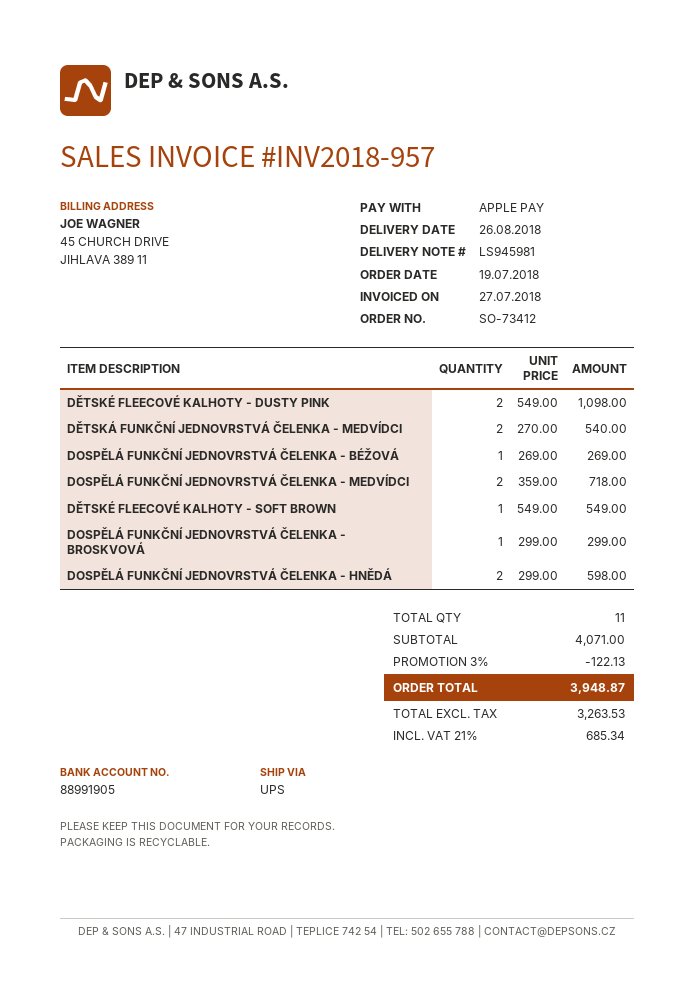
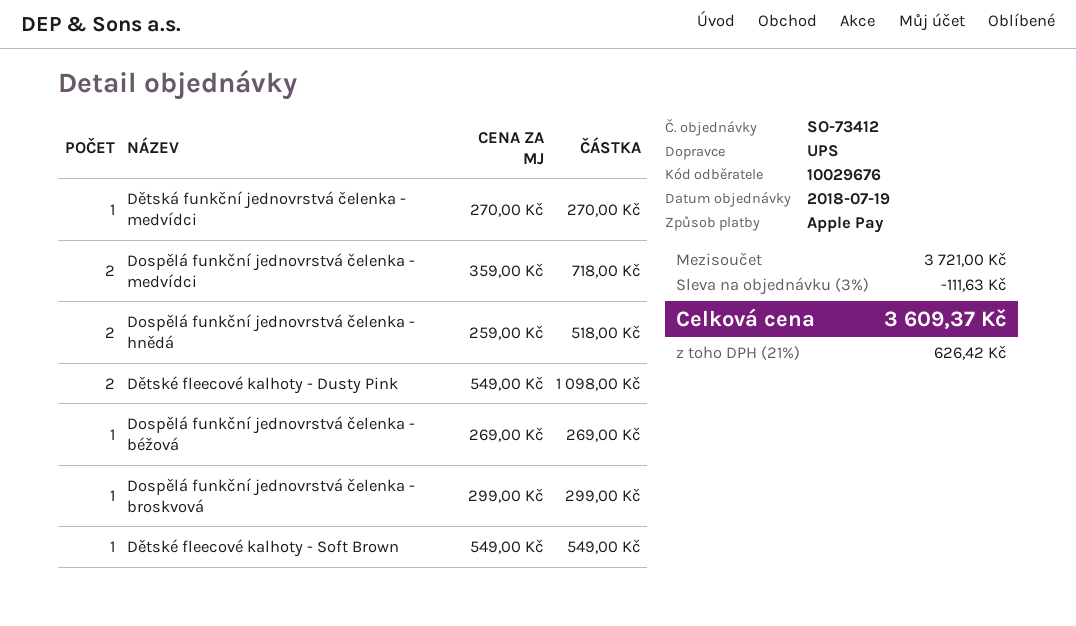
DĚTSKÁ FUNKČNÍ JEDNOVRSTVÁ ČELENKA - MEDVÍDCI: 2 x 270.00 = 540.00 -> 1 x 270.00 = 270.00
DOSPĚLÁ FUNKČNÍ JEDNOVRSTVÁ ČELENKA - HNĚDÁ: 2 x 299.00 = 598.00 -> 2 x 259.00 = 518.00
subtotal: 4071.00 -> 3721.00
discount: 3% = 122.13 -> 3% = 111.63
tax: 21% = 685.34 -> 21% = 626.42
total: 3948.87 -> 3609.37

